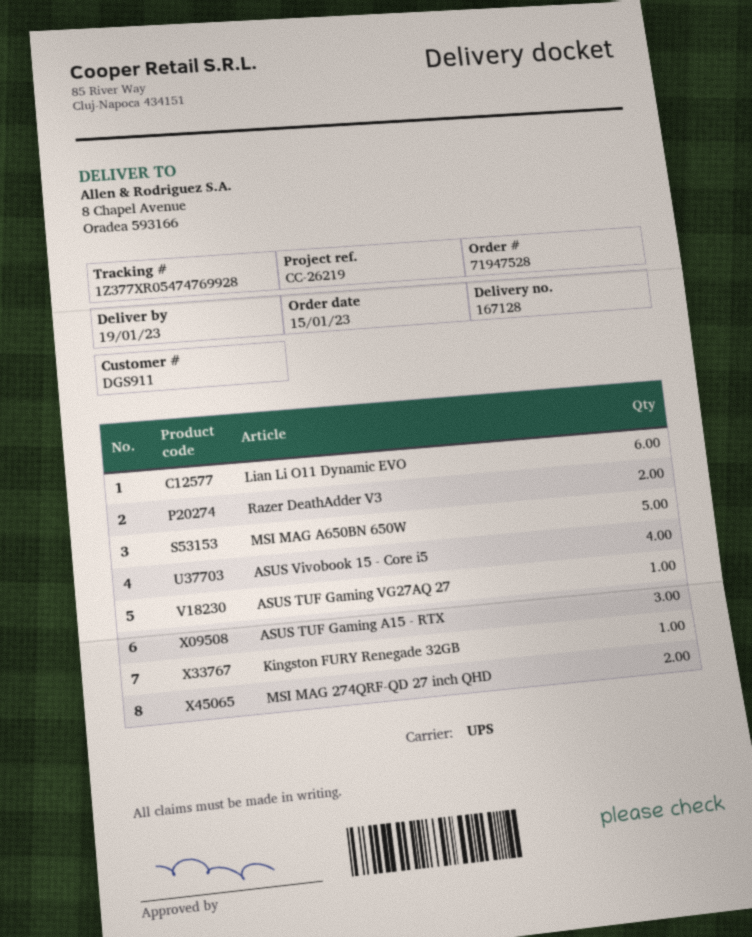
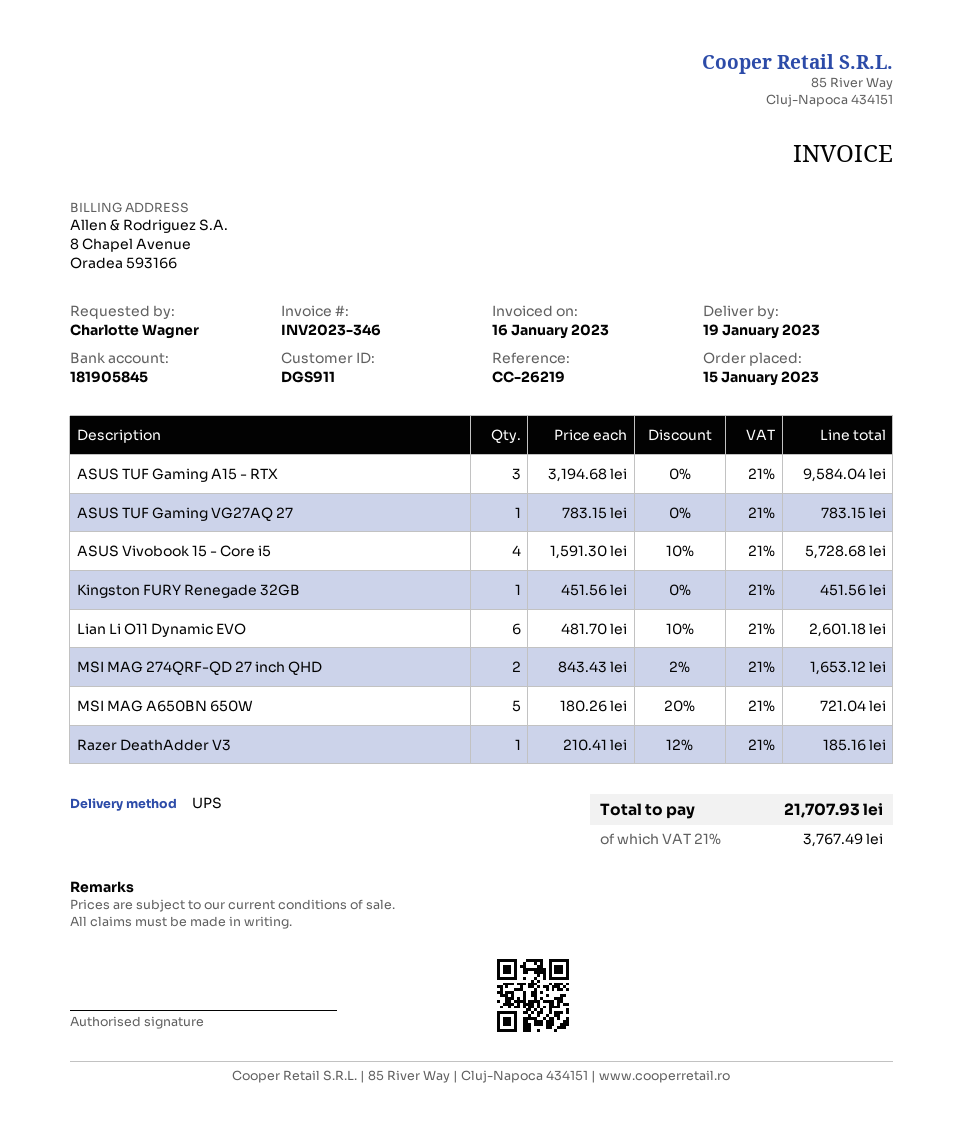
Razer DeathAdder V3: 2 -> 1

